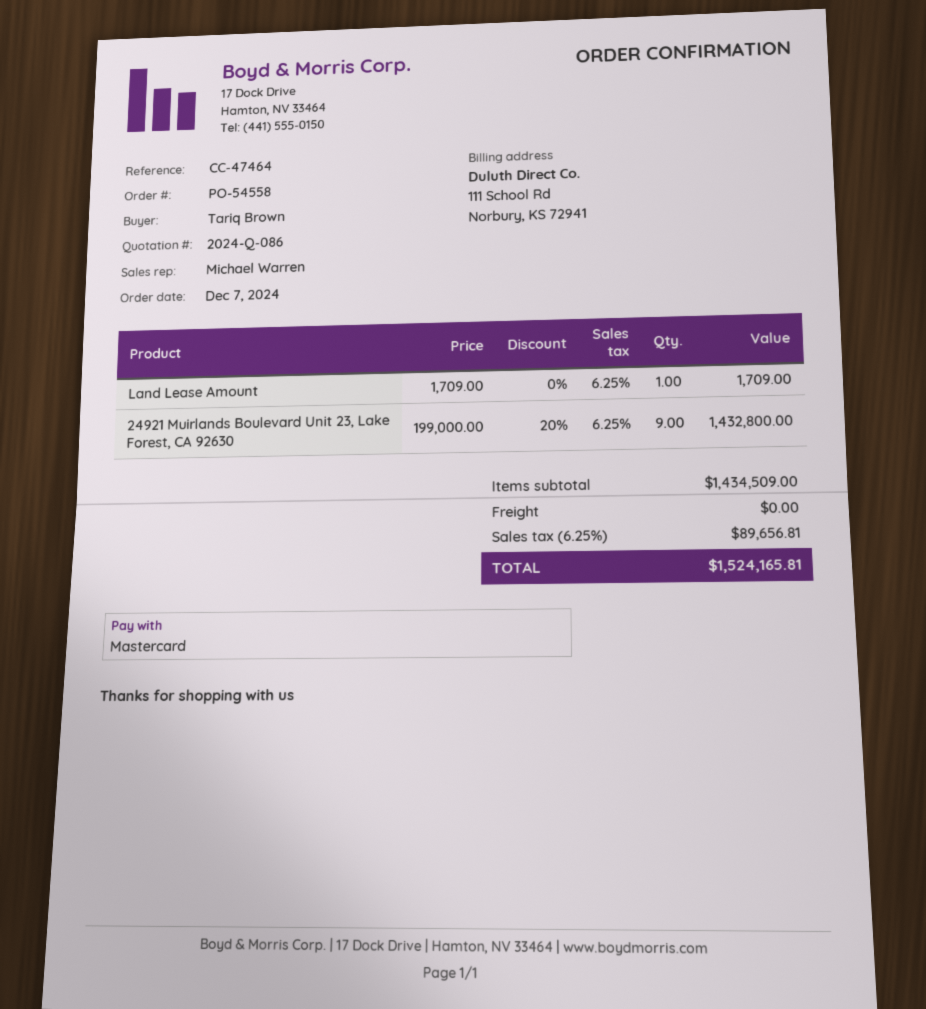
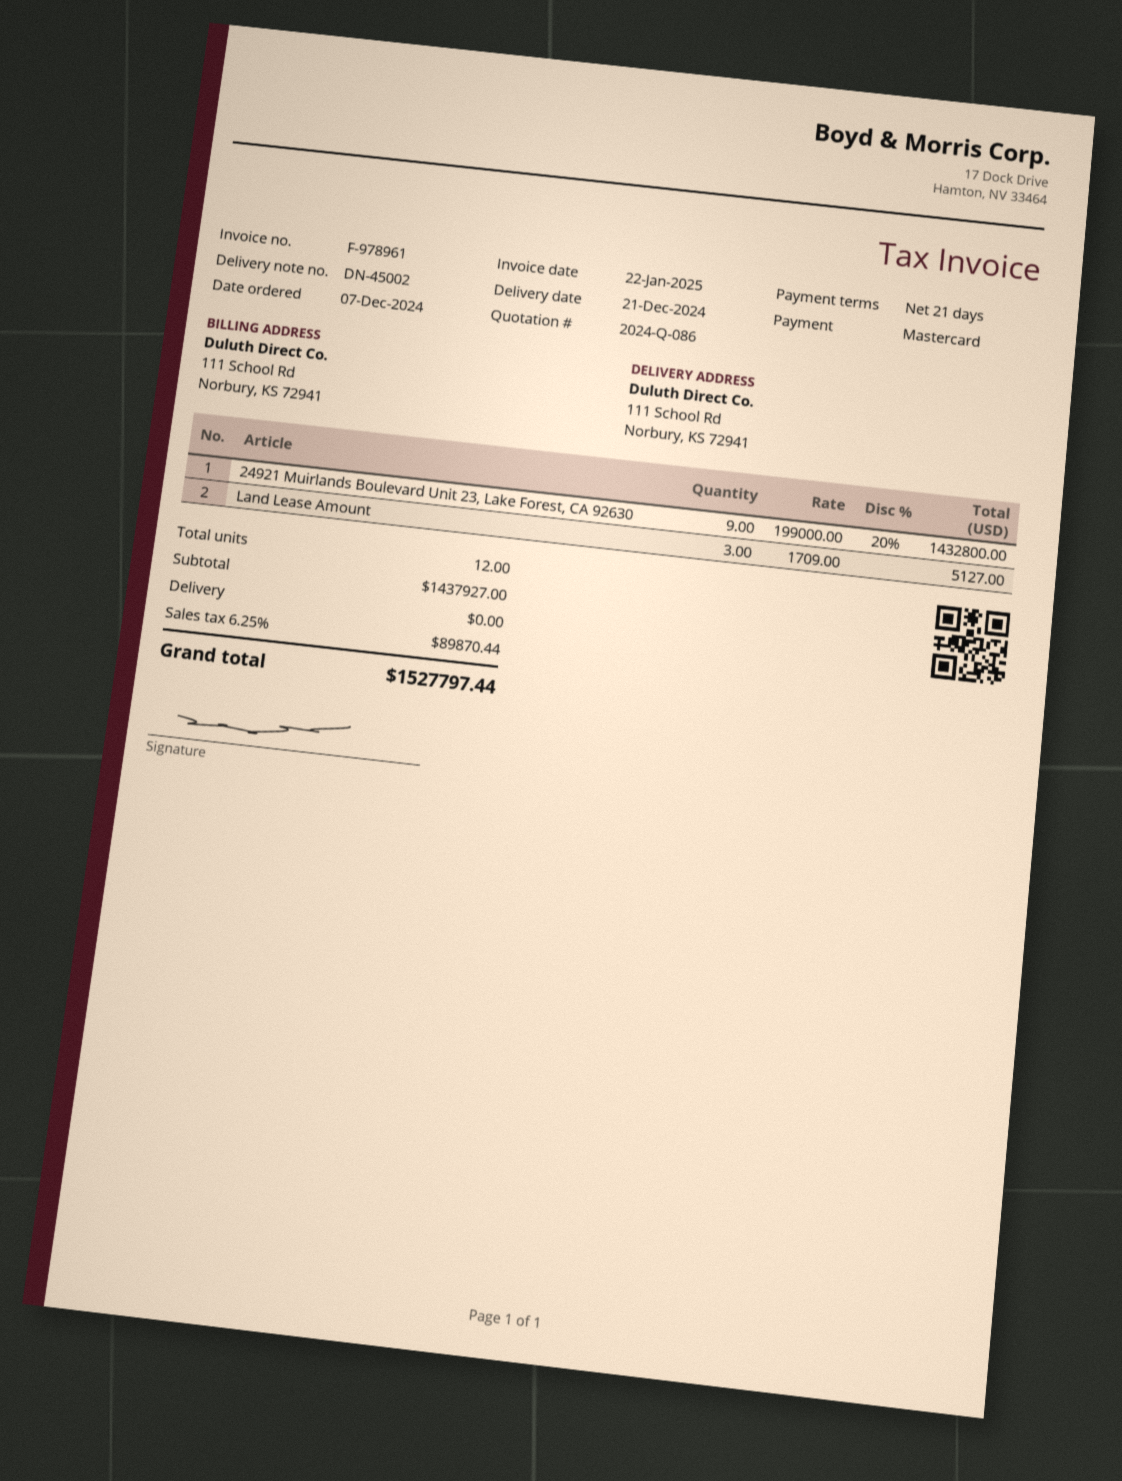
Land Lease Amount: 1 x 1709.00 = 1709.00 -> 3 x 1709.00 = 5127.00
subtotal: 1434509.00 -> 1437927.00
tax: 6.25% = 89656.81 -> 6.25% = 89870.44
total: 1524165.81 -> 1527797.44

